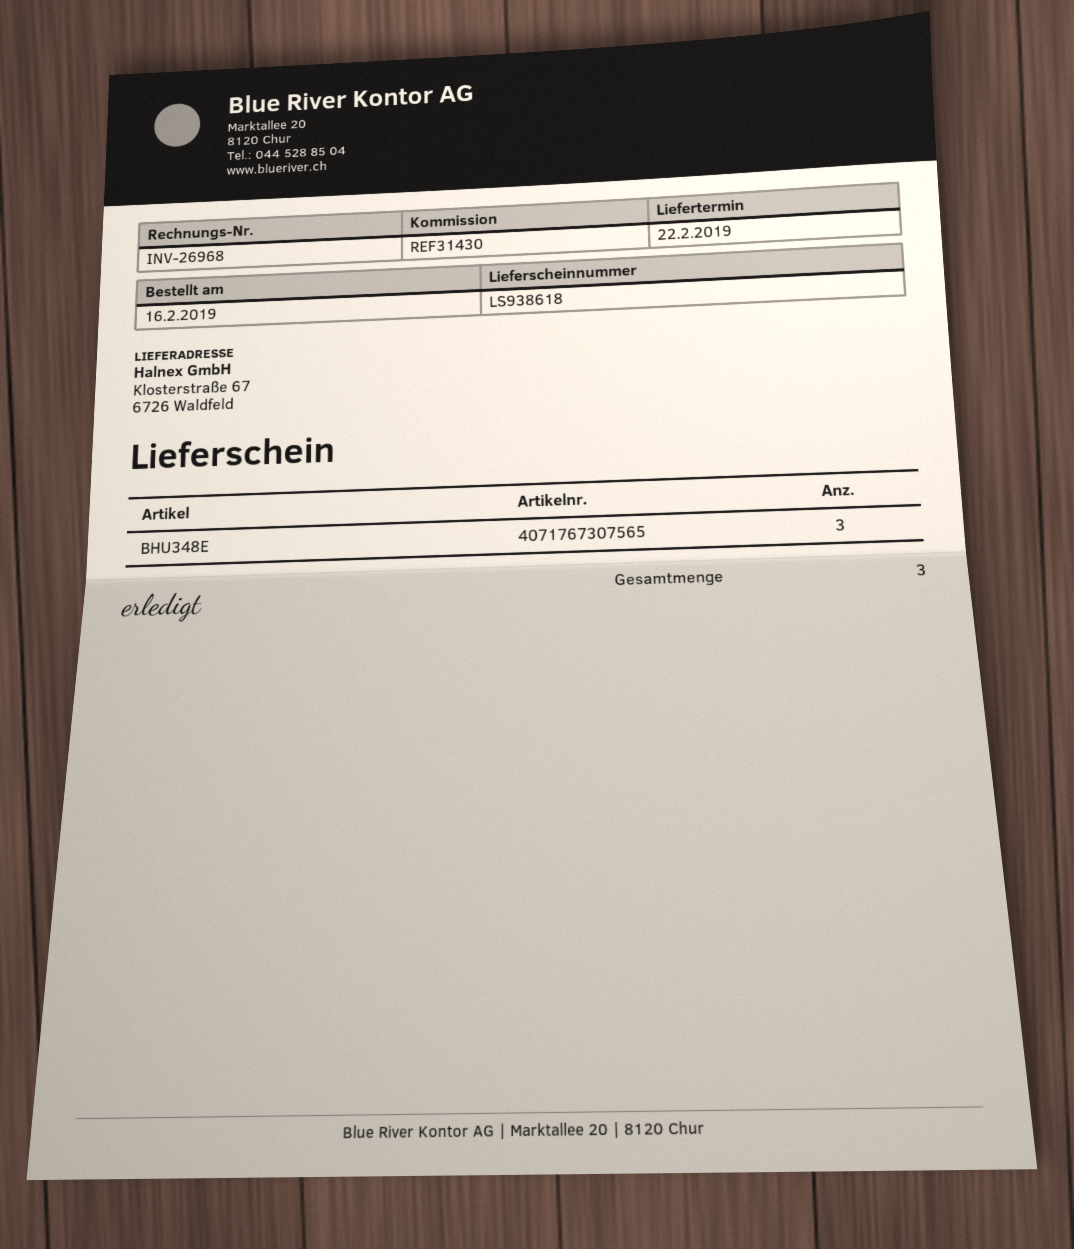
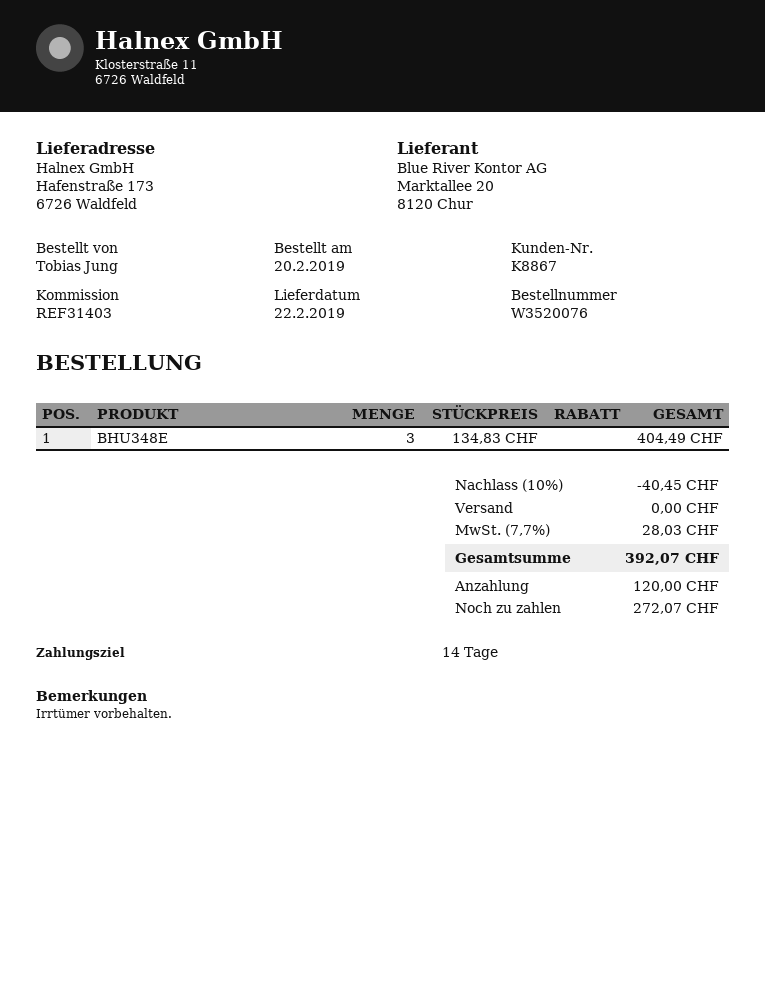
order date: 2019-02-16 -> 2019-02-20
reference: REF31430 -> REF31403
ship to: Klosterstraße 67, 6726 Waldfeld -> Hafenstraße 173, 6726 Waldfeld

